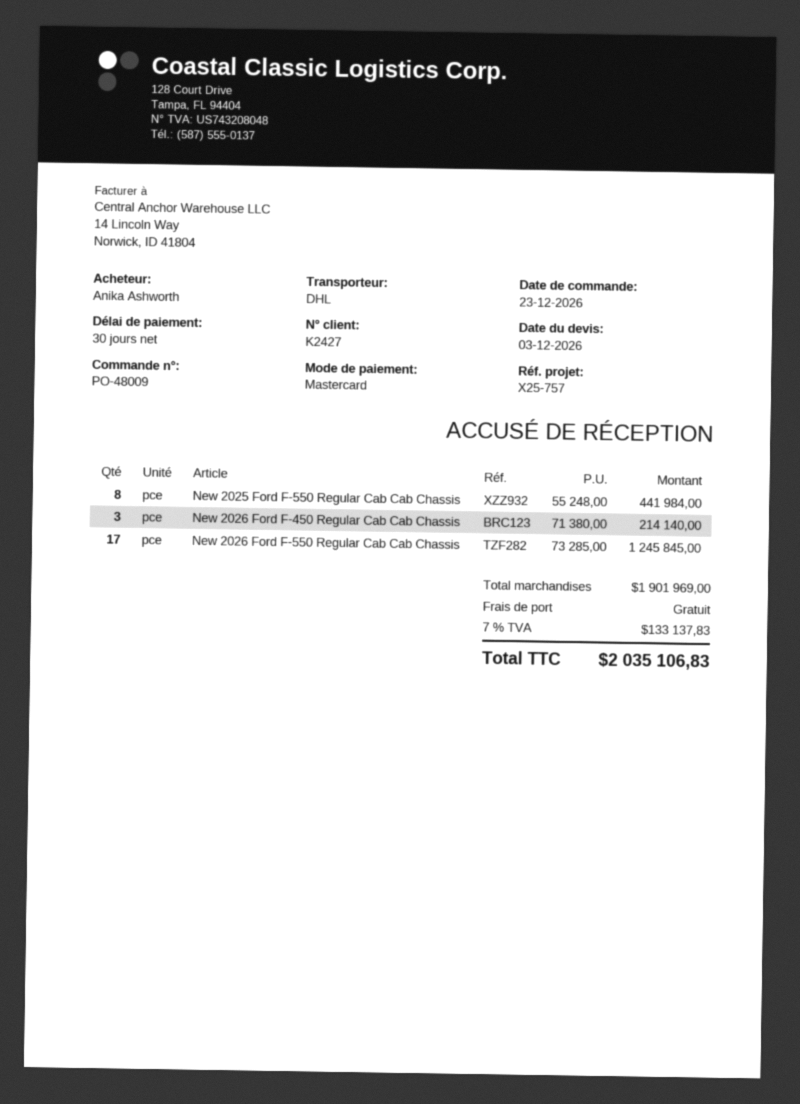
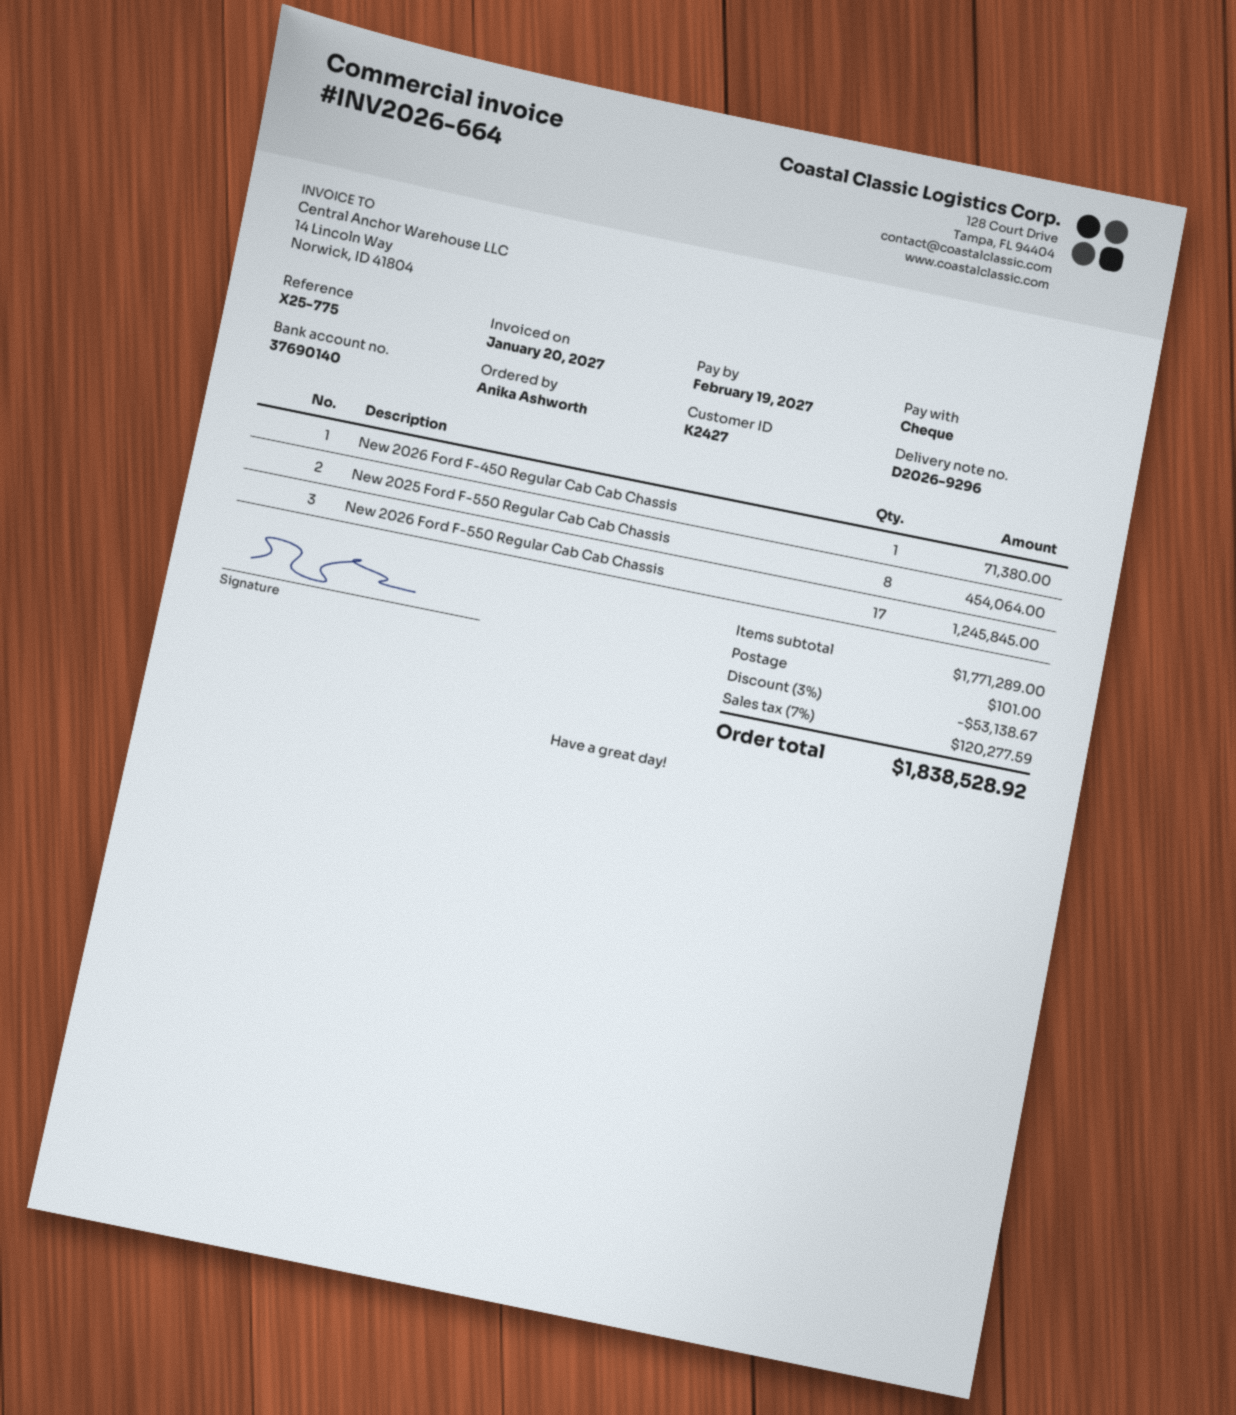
reference: X25-757 -> X25-775
payment method: Mastercard -> cheque
New 2025 Ford F-550 Regular Cab Cab Chassis: 8 for 441984.00 -> 8 for 454064.00
New 2026 Ford F-450 Regular Cab Cab Chassis: 3 for 214140.00 -> 1 for 71380.00
subtotal: 1901969.00 -> 1771289.00
discount: none -> 3% = 53138.67
shipping: 0.00 -> 101.00
tax: 7% = 133137.83 -> 7% = 120277.59
total: 2035106.83 -> 1838528.92

